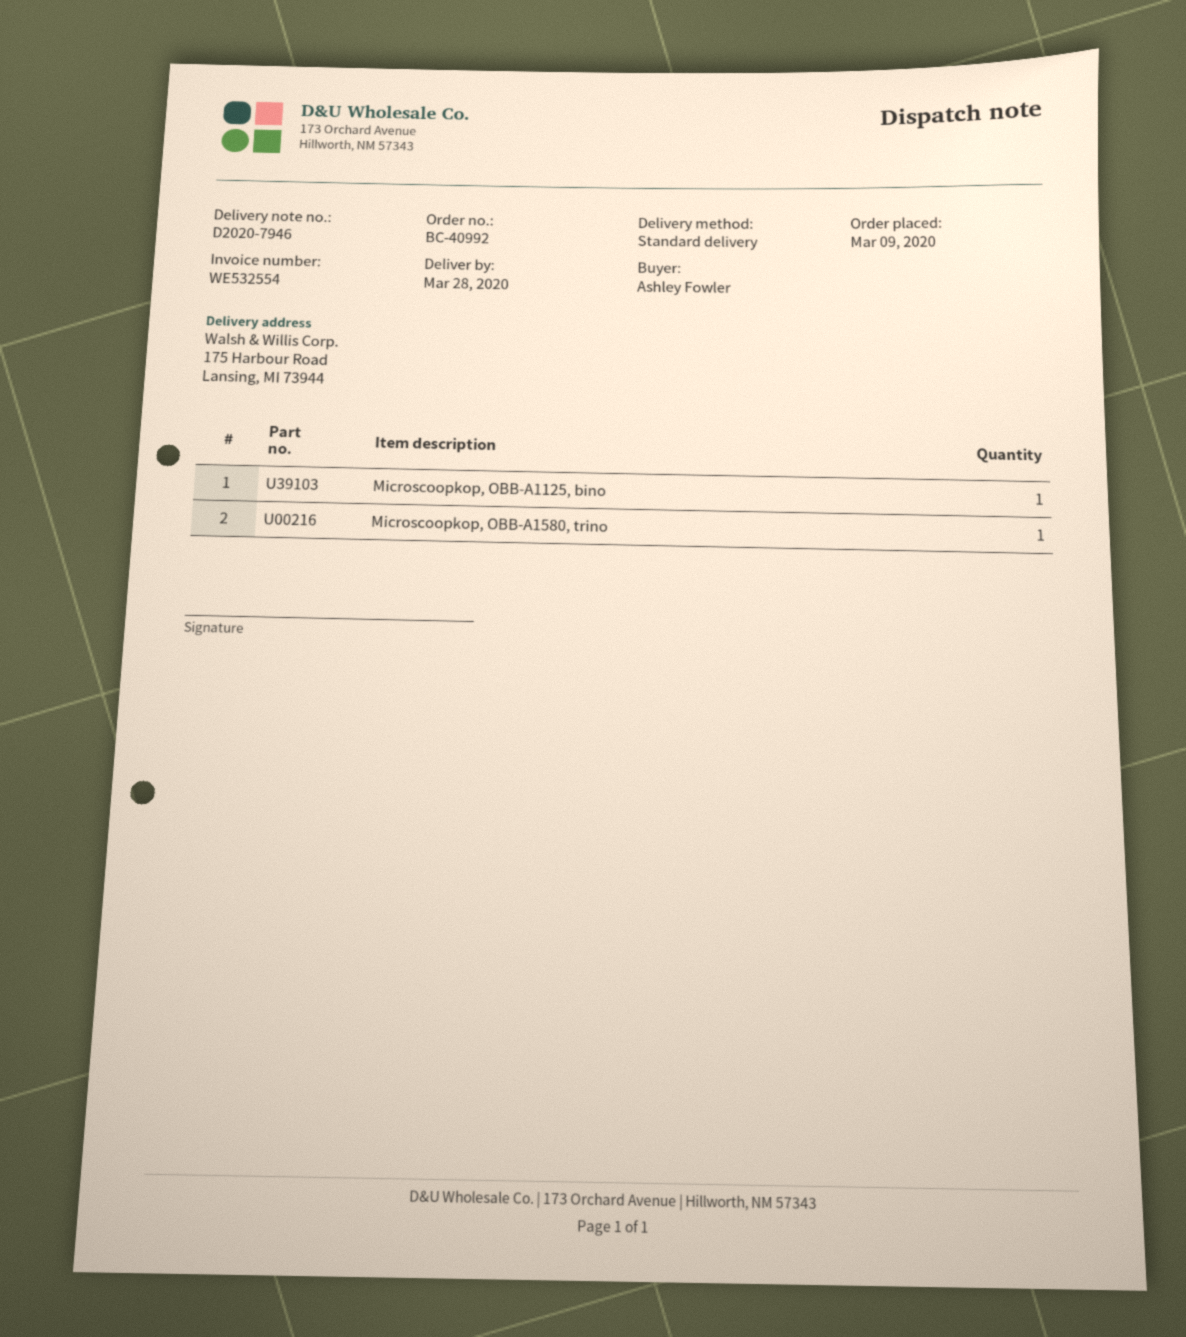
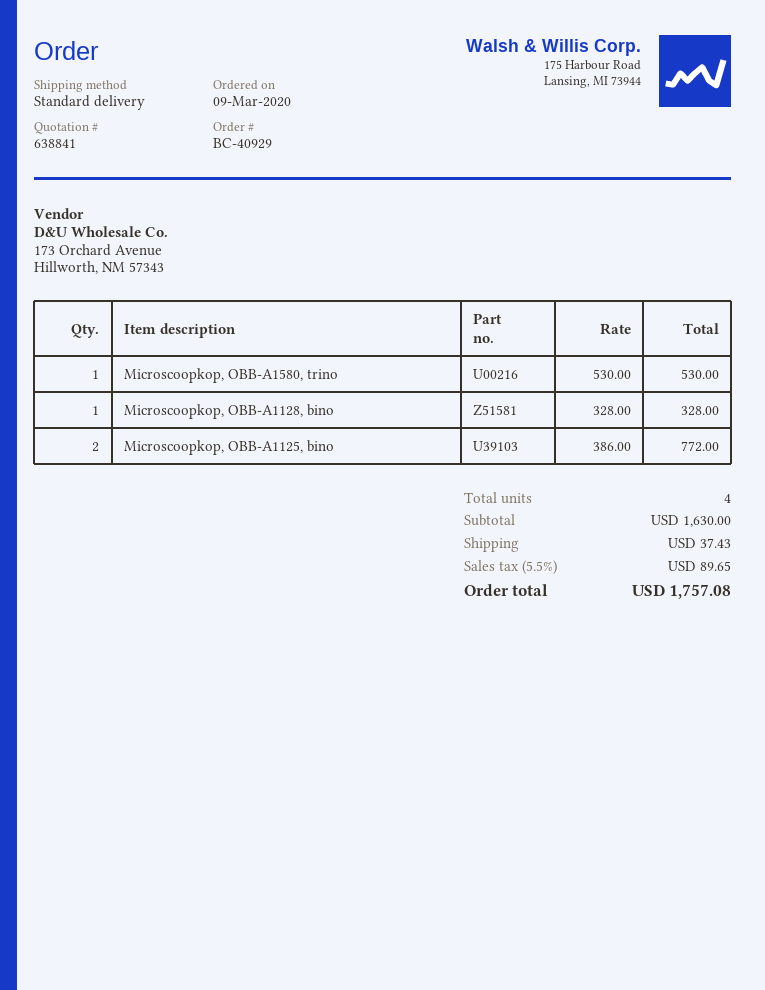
order number: BC-40992 -> BC-40929
Microscoopkop, OBB-A1125, bino: 1 -> 2
Microscoopkop, OBB-A1128, bino: none -> 1

